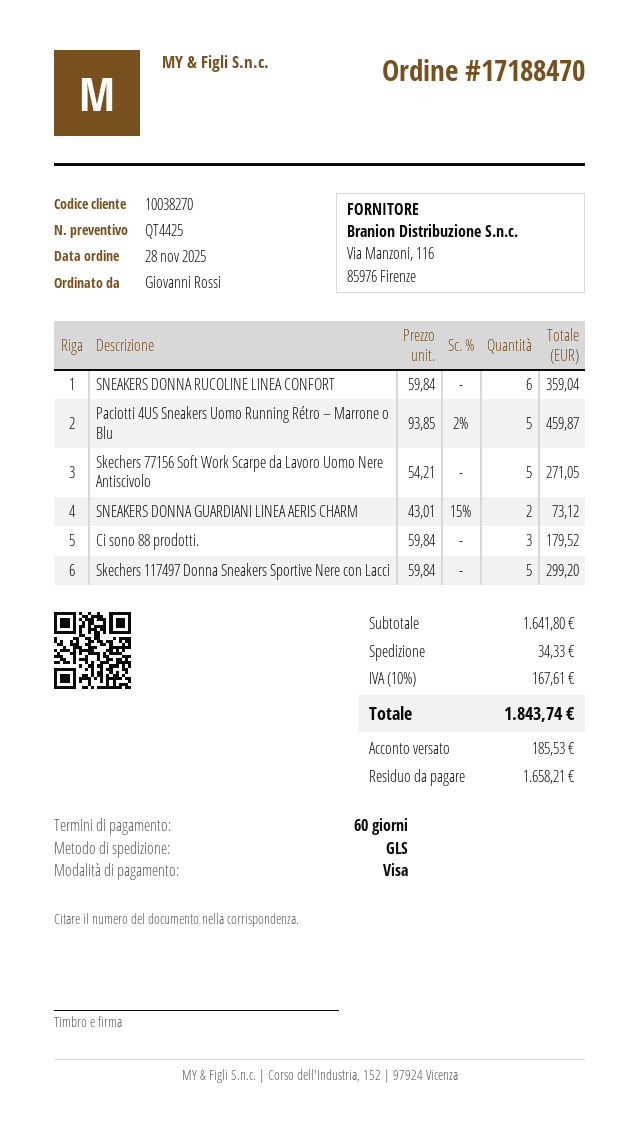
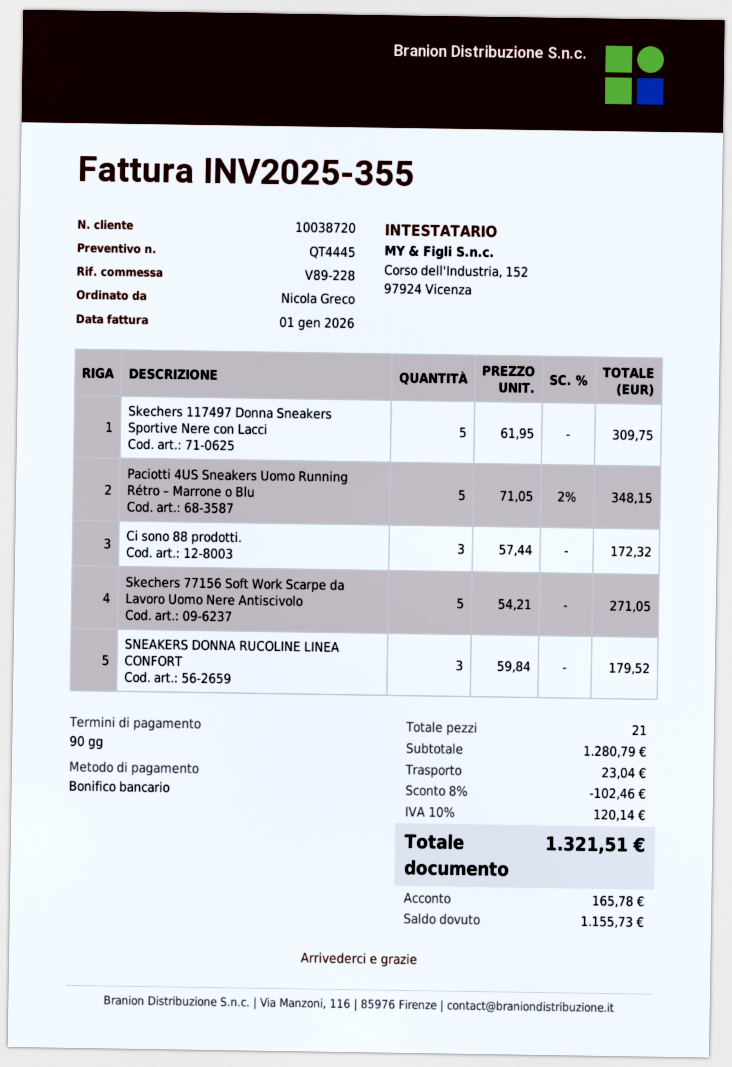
quote number: QT4425 -> QT4445
payment terms: 60 days -> 90 days
customer number: 10038270 -> 10038720
ordered by: Giovanni Rossi -> Nicola Greco
payment method: Visa -> bank transfer
SNEAKERS DONNA RUCOLINE LINEA CONFORT: 6 x 59.84 = 359.04 -> 3 x 59.84 = 179.52
Paciotti 4US Sneakers Uomo Running Rétro – Marrone o Blu: 5 x 93.85 - 2% = 459.87 -> 5 x 71.05 - 2% = 348.15
SNEAKERS DONNA GUARDIANI LINEA AERIS CHARM: 2 x 43.01 - 15% = 73.12 -> none
Ci sono 88 prodotti.: 3 x 59.84 = 179.52 -> 3 x 57.44 = 172.32
Skechers 117497 Donna Sneakers Sportive Nere con Lacci: 5 x 59.84 = 299.20 -> 5 x 61.95 = 309.75
subtotal: 1641.80 -> 1280.79
discount: none -> 8% = 102.46
shipping: 34.33 -> 23.04
tax: 10% = 167.61 -> 10% = 120.14
total: 1843.74 -> 1321.51
deposit: 185.53 -> 165.78
balance: 1658.21 -> 1155.73

